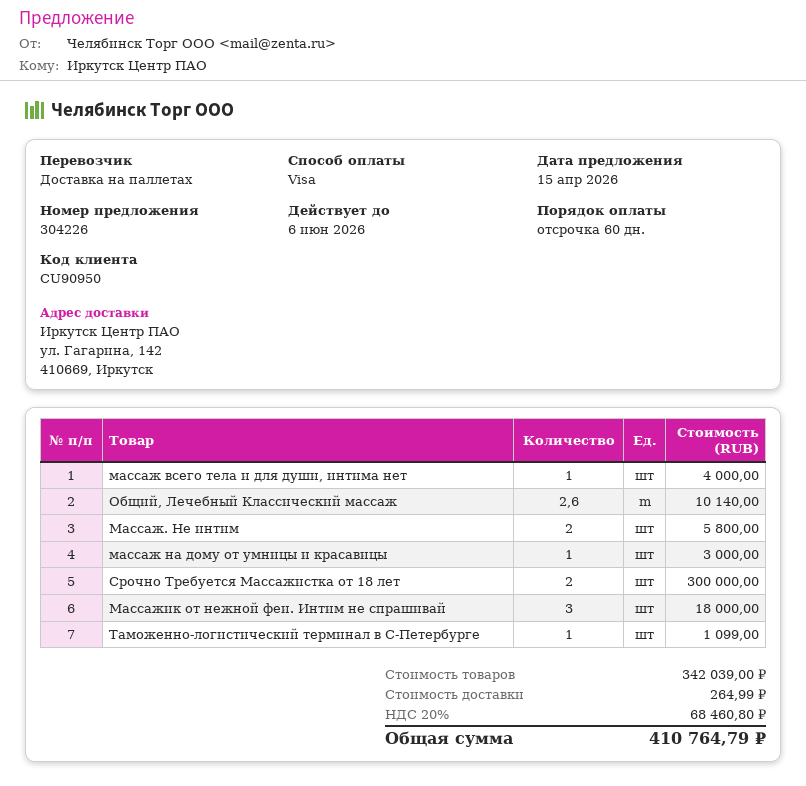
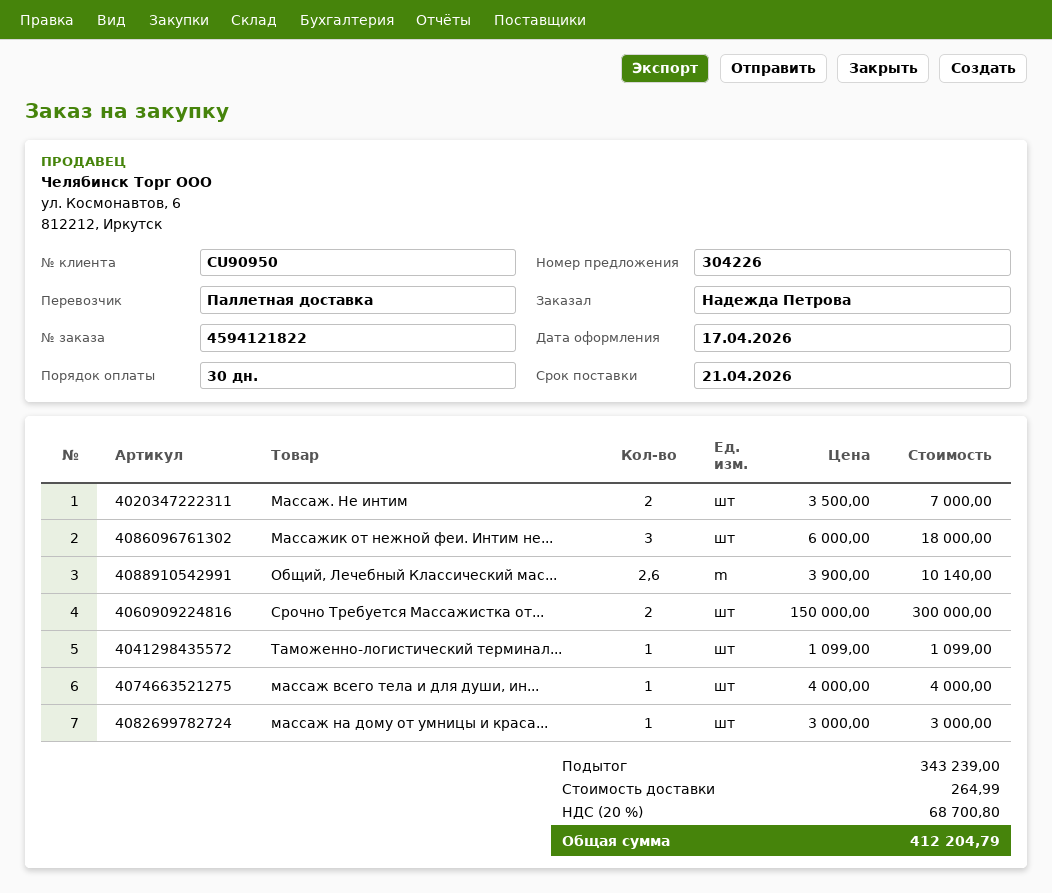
payment terms: 60 days -> 30 days
Массаж. Не интим: 2 for 5800.00 -> 2 for 7000.00
subtotal: 342039.00 -> 343239.00
tax: 20% = 68460.80 -> 20% = 68700.80
total: 410764.79 -> 412204.79

